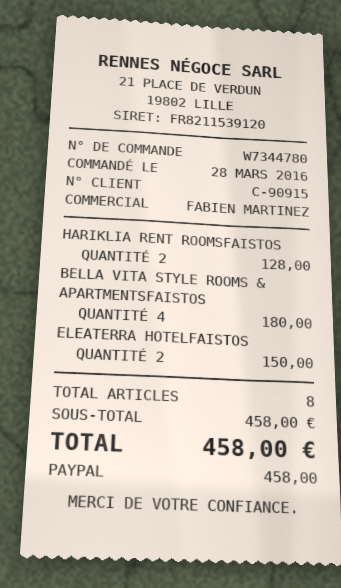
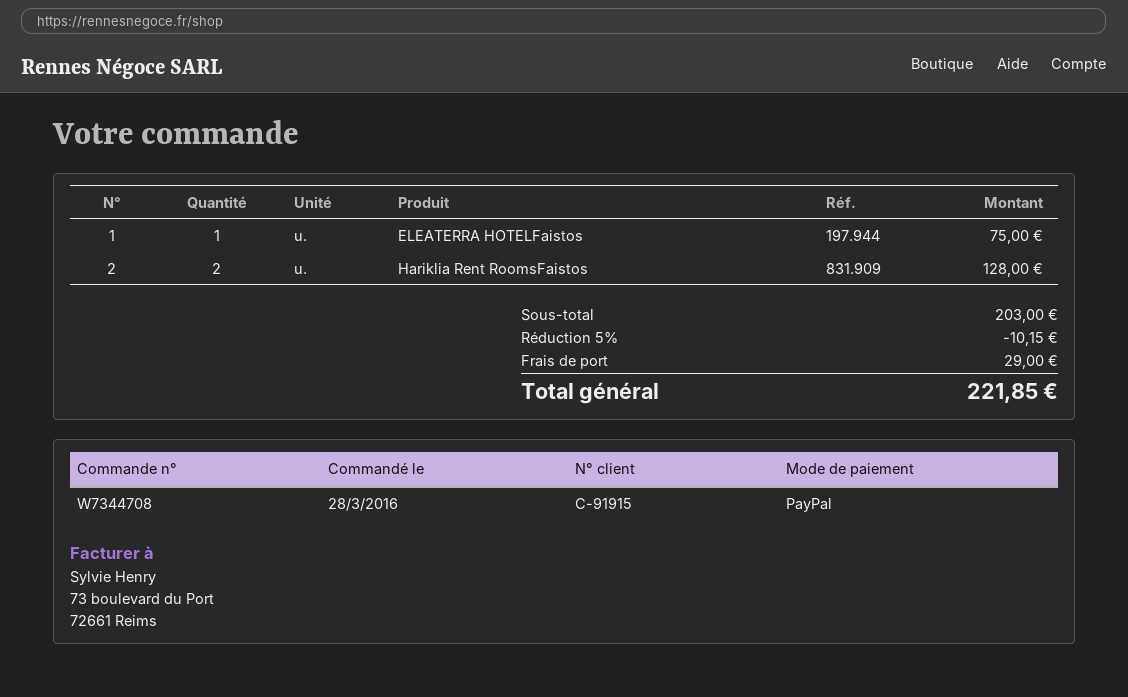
order number: W7344780 -> W7344708
customer number: C-90915 -> C-91915
BELLA VITA STYLE ROOMS & APARTMENTSFAISTOS: 4 for 180.00 -> none
ELEATERRA HOTELFAISTOS: 2 for 150.00 -> 1 for 75.00
subtotal: 458.00 -> 203.00
discount: none -> 5% = 10.15
shipping: none -> 29.00
total: 458.00 -> 221.85

